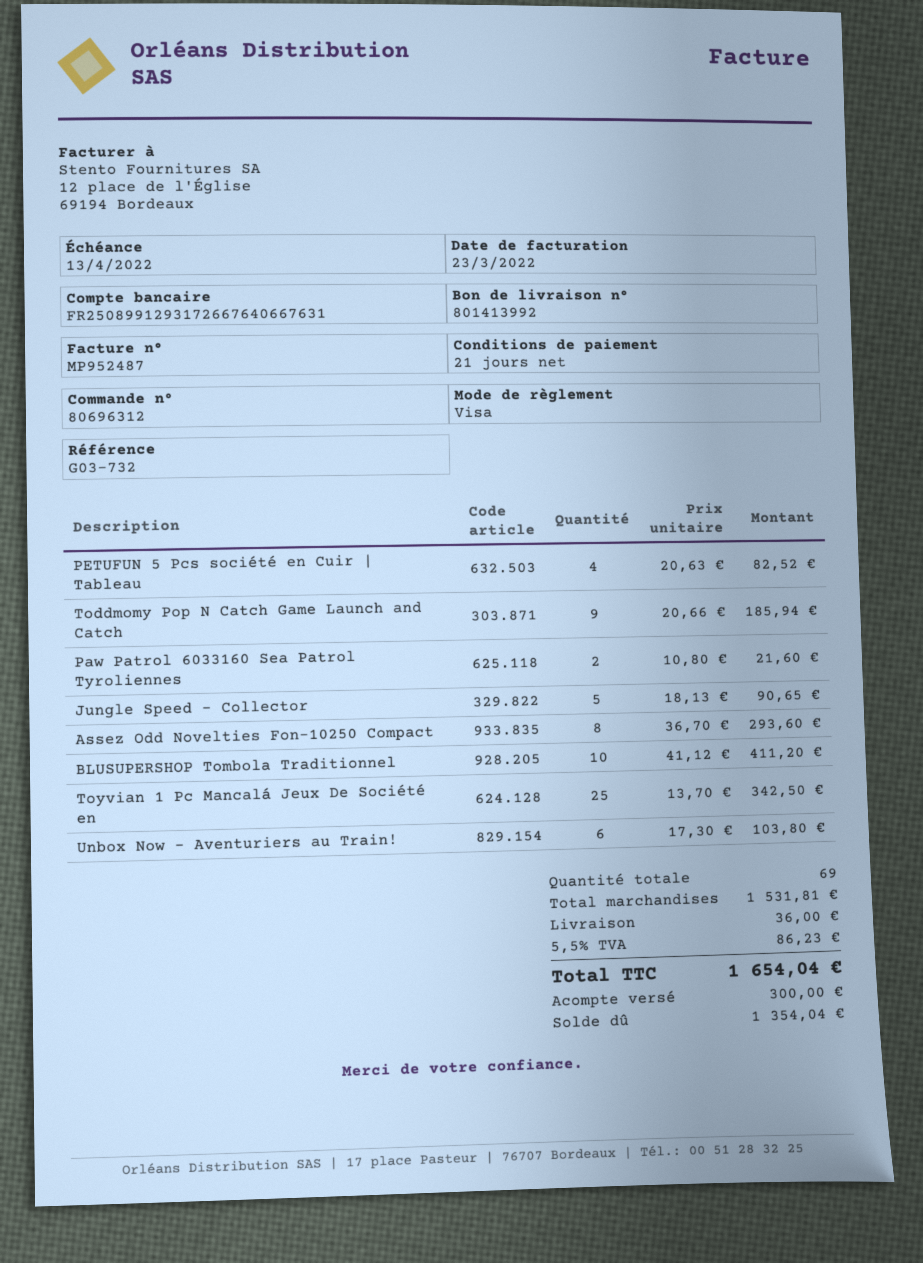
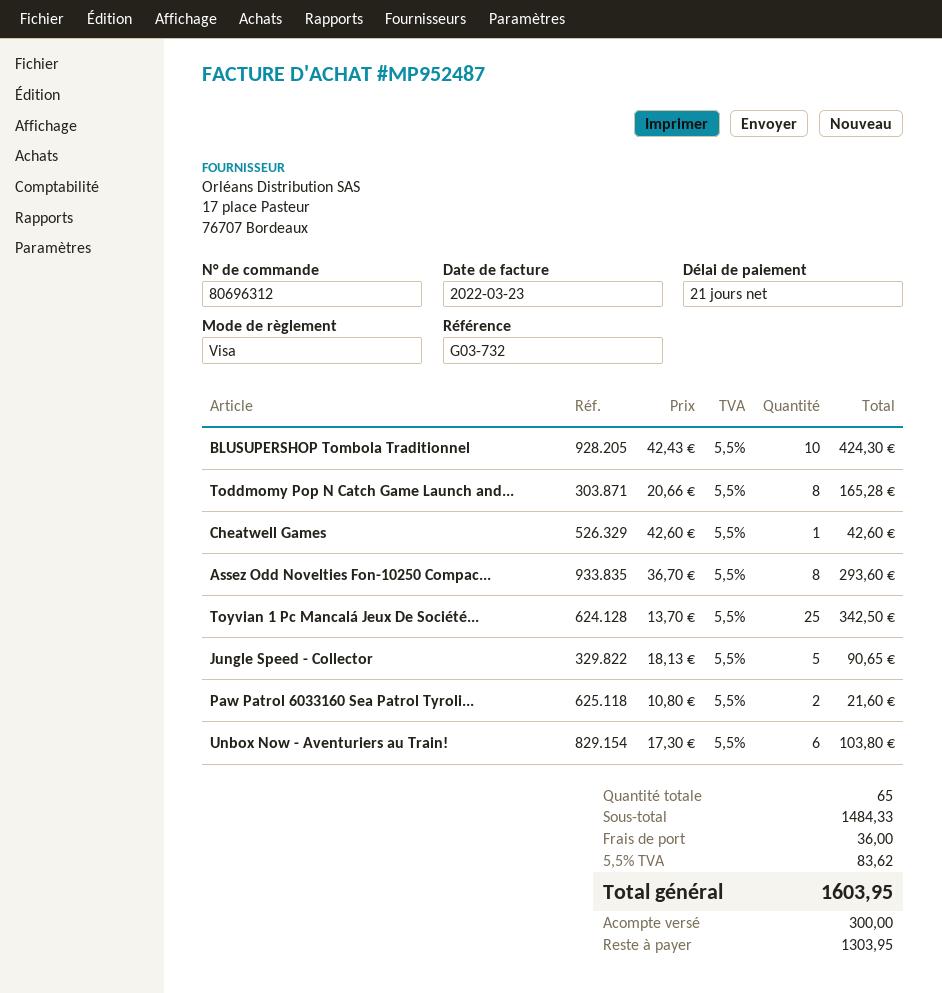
PETUFUN 5 Pcs société en Cuir | Tableau: 4 x 20.63 = 82.52 -> none
Toddmomy Pop N Catch Game Launch and Catch: 9 x 20.66 = 185.94 -> 8 x 20.66 = 165.28
BLUSUPERSHOP Tombola Traditionnel: 10 x 41.12 = 411.20 -> 10 x 42.43 = 424.30
Cheatwell Games: none -> 1 x 42.60 = 42.60
total quantity: 69 -> 65
subtotal: 1531.81 -> 1484.33
tax: 5.5% = 86.23 -> 5.5% = 83.62
total: 1654.04 -> 1603.95
balance: 1354.04 -> 1303.95

